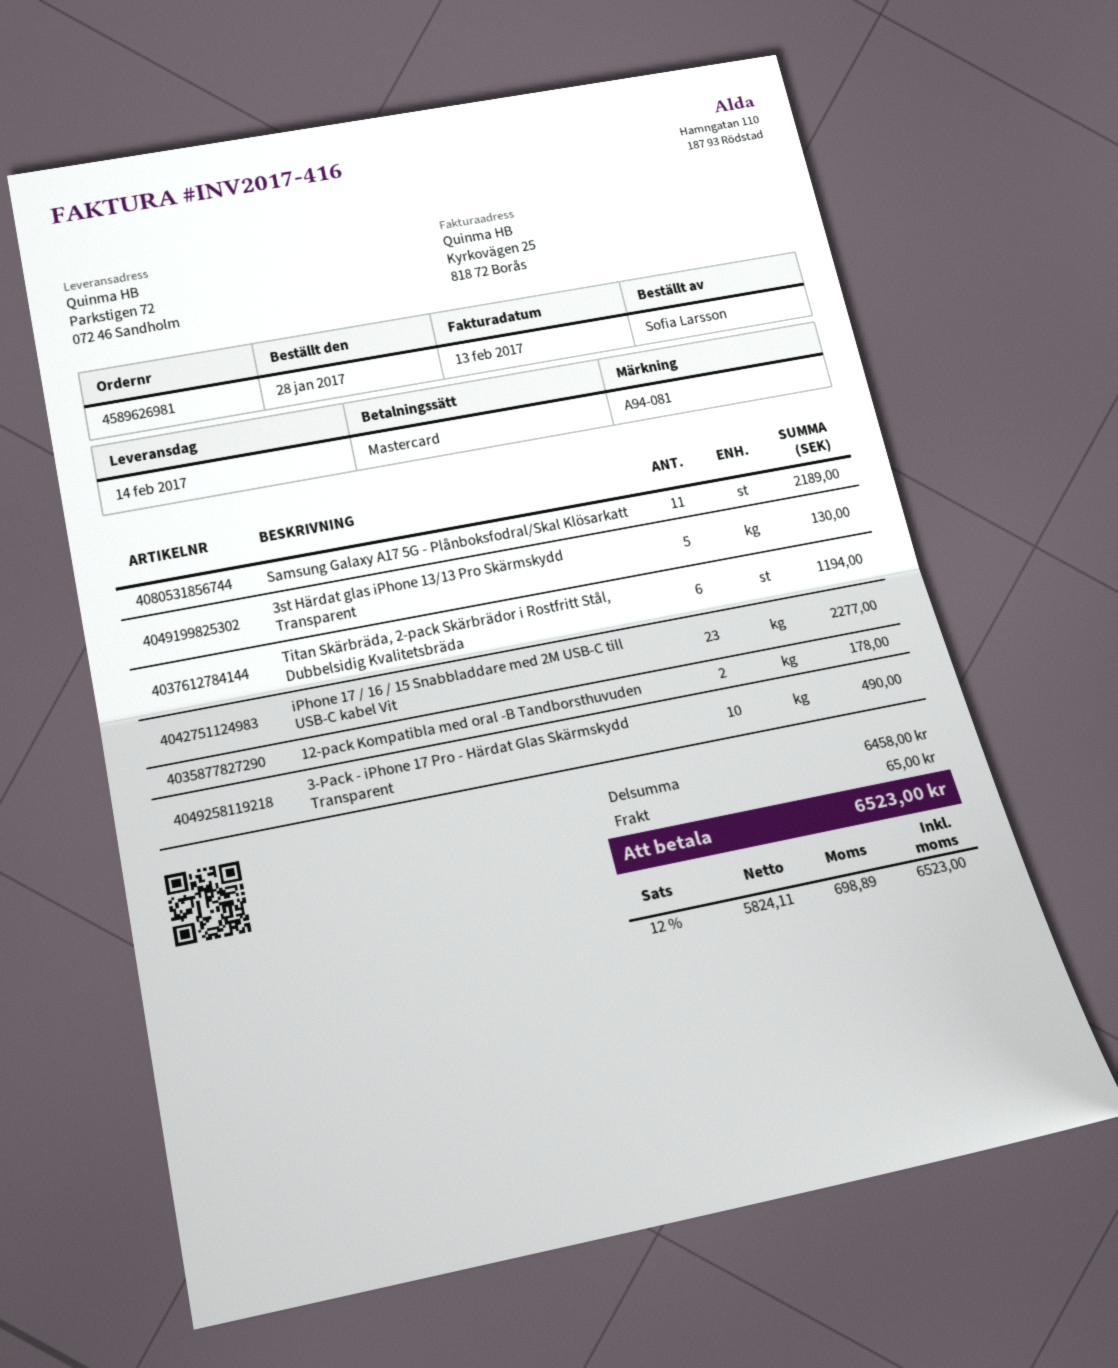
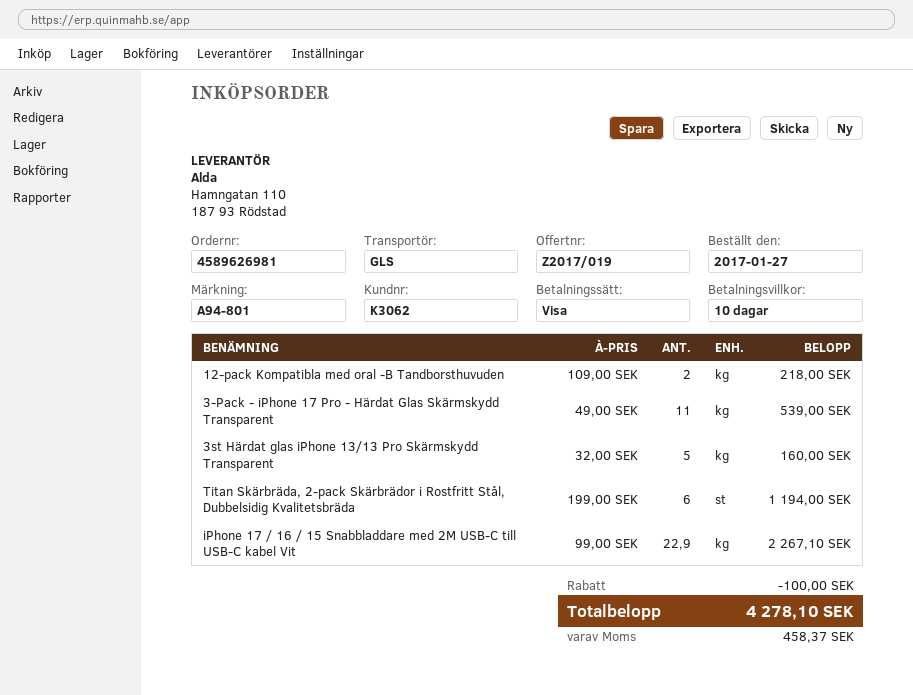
order date: 2017-01-28 -> 2017-01-27
reference: A94-081 -> A94-801
payment method: Mastercard -> Visa
Samsung Galaxy A17 5G - Plånboksfodral/Skal Klösarkatt: 11 for 2189.00 -> none
3st Härdat glas iPhone 13/13 Pro Skärmskydd Transparent: 5 for 130.00 -> 5 for 160.00
iPhone 17 / 16 / 15 Snabbladdare med 2M USB-C till USB-C kabel Vit: 23 for 2277.00 -> 22.9 for 2267.10
12-pack Kompatibla med oral -B Tandborsthuvuden: 2 for 178.00 -> 2 for 218.00
3-Pack - iPhone 17 Pro - Härdat Glas Skärmskydd Transparent: 10 for 490.00 -> 11 for 539.00
discount: none -> 100.00
shipping: 65.00 -> none
tax: 698.89 -> 458.37
total: 6523.00 -> 4278.10

